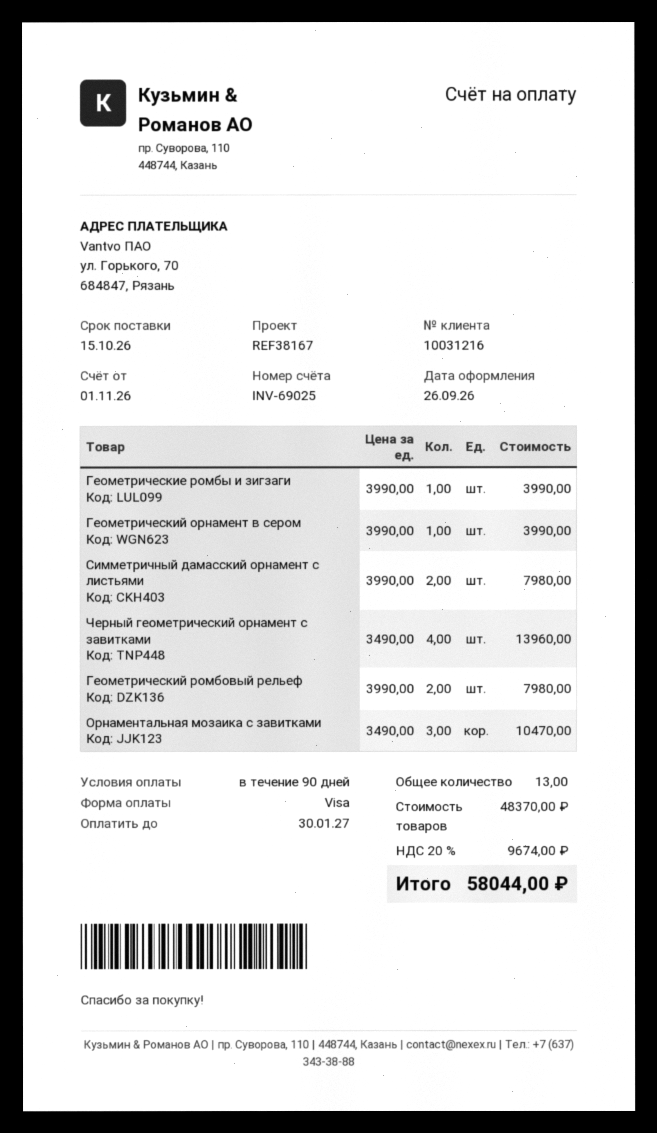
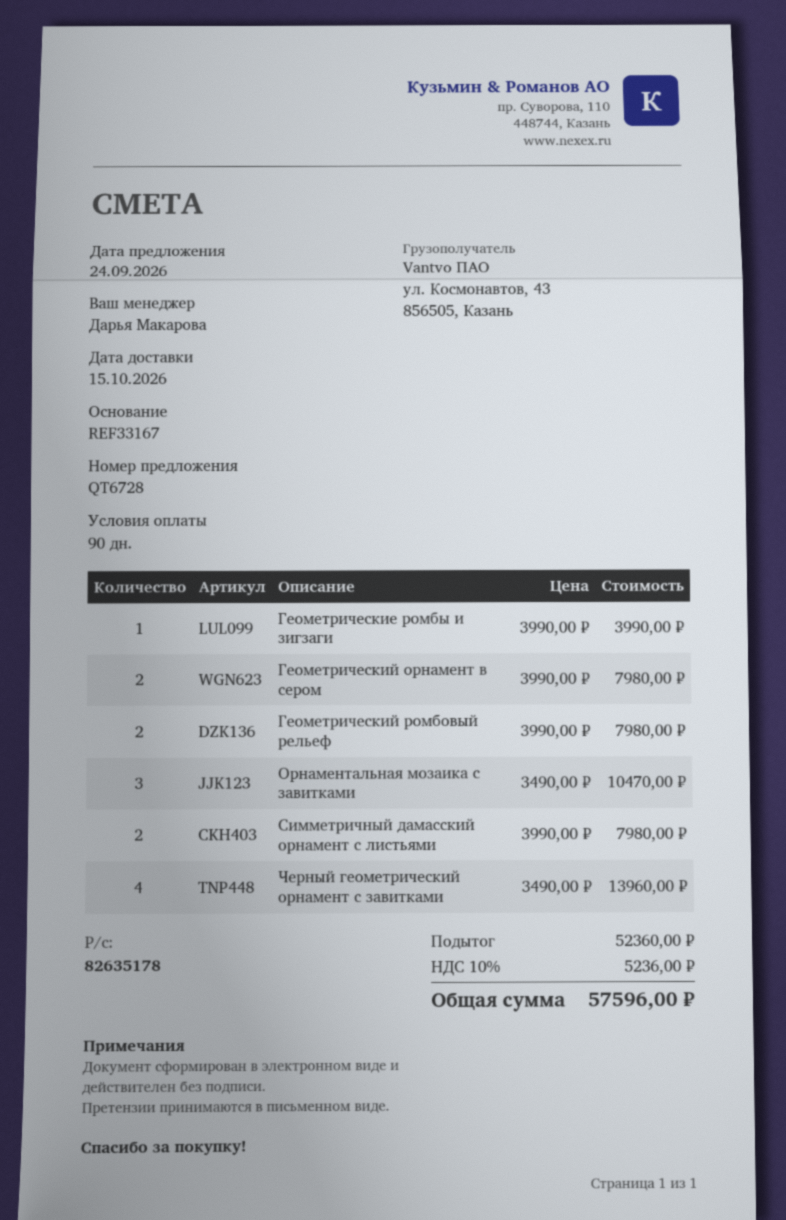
reference: REF38167 -> REF33167
Геометрический орнамент в сером: 1 x 3990.00 = 3990.00 -> 2 x 3990.00 = 7980.00
subtotal: 48370.00 -> 52360.00
tax: 20% = 9674.00 -> 10% = 5236.00
total: 58044.00 -> 57596.00

